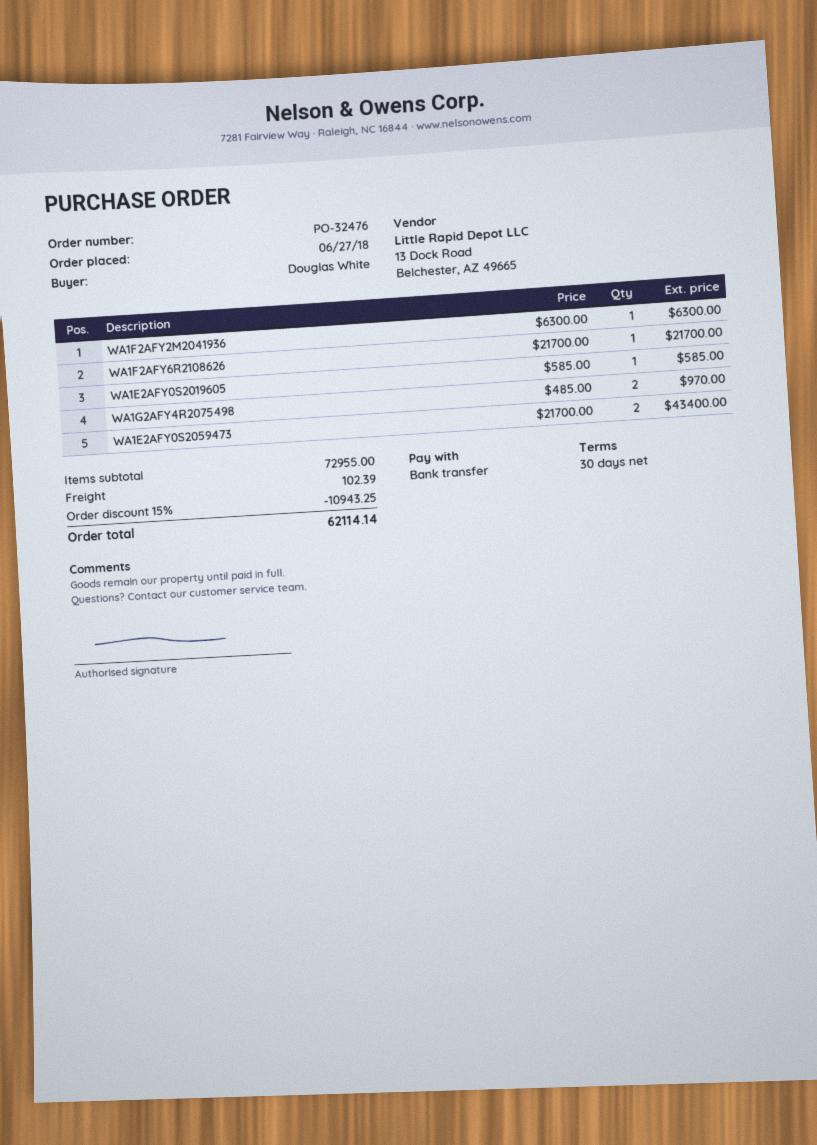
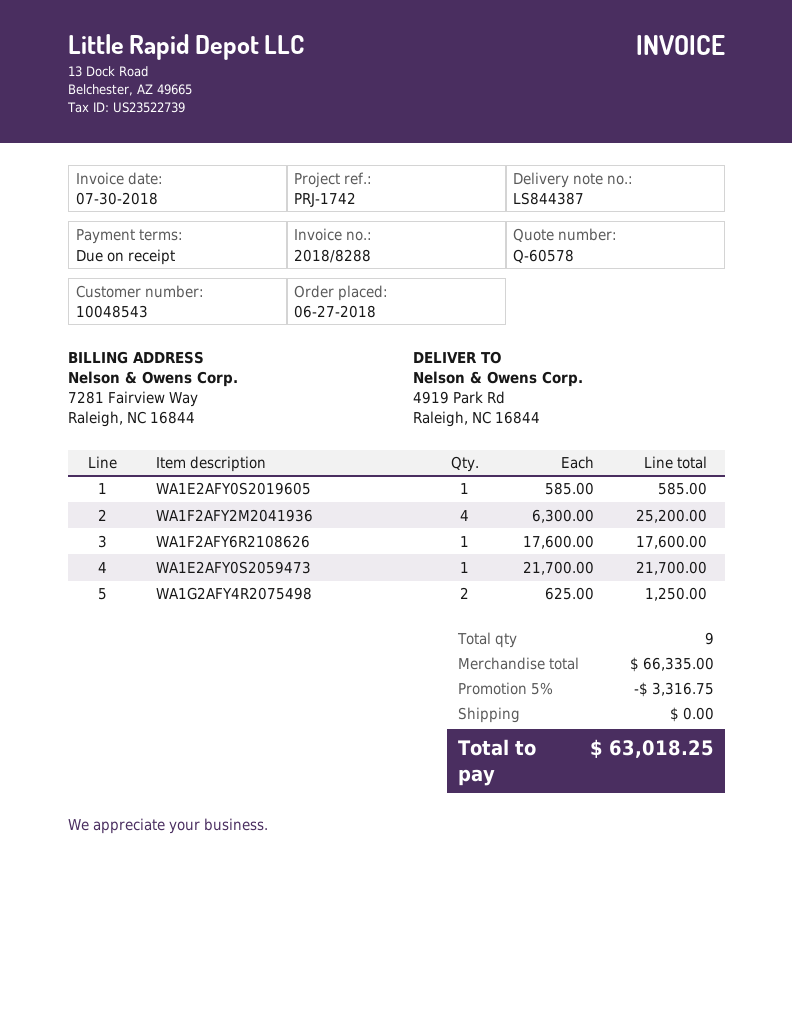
payment terms: 30 days -> on receipt
WA1F2AFY2M2041936: 1 x 6300.00 = 6300.00 -> 4 x 6300.00 = 25200.00
WA1F2AFY6R2108626: 1 x 21700.00 = 21700.00 -> 1 x 17600.00 = 17600.00
WA1G2AFY4R2075498: 2 x 485.00 = 970.00 -> 2 x 625.00 = 1250.00
WA1E2AFY0S2059473: 2 x 21700.00 = 43400.00 -> 1 x 21700.00 = 21700.00
subtotal: 72955.00 -> 66335.00
discount: 15% = 10943.25 -> 5% = 3316.75
shipping: 102.39 -> 0.00
total: 62114.14 -> 63018.25

